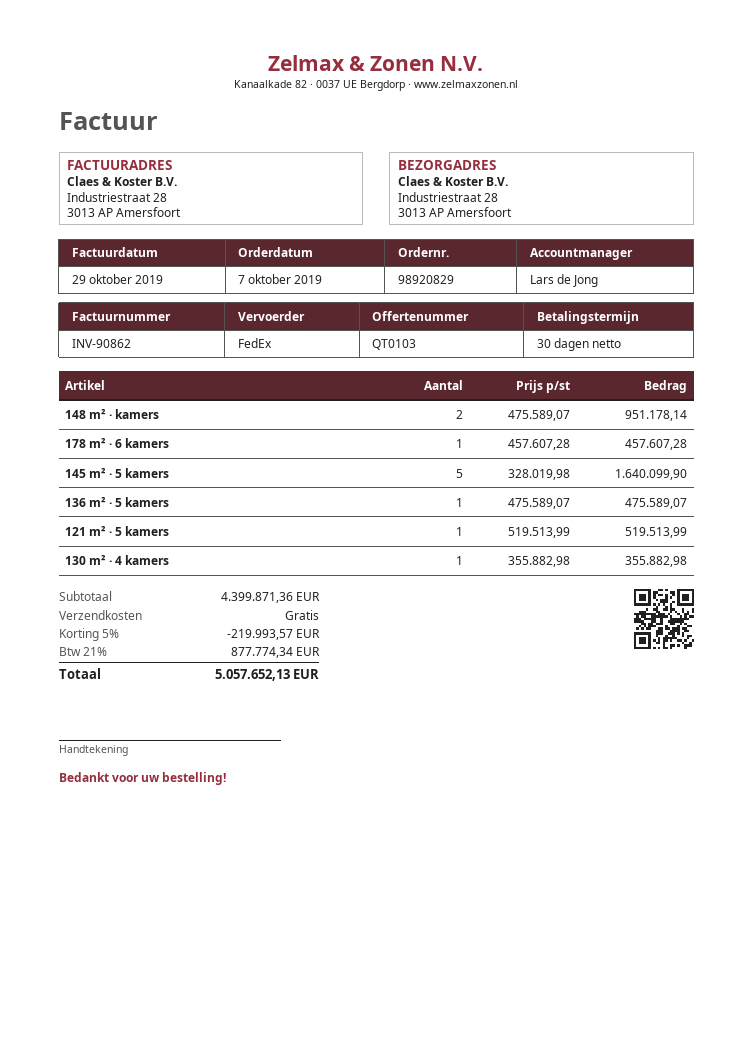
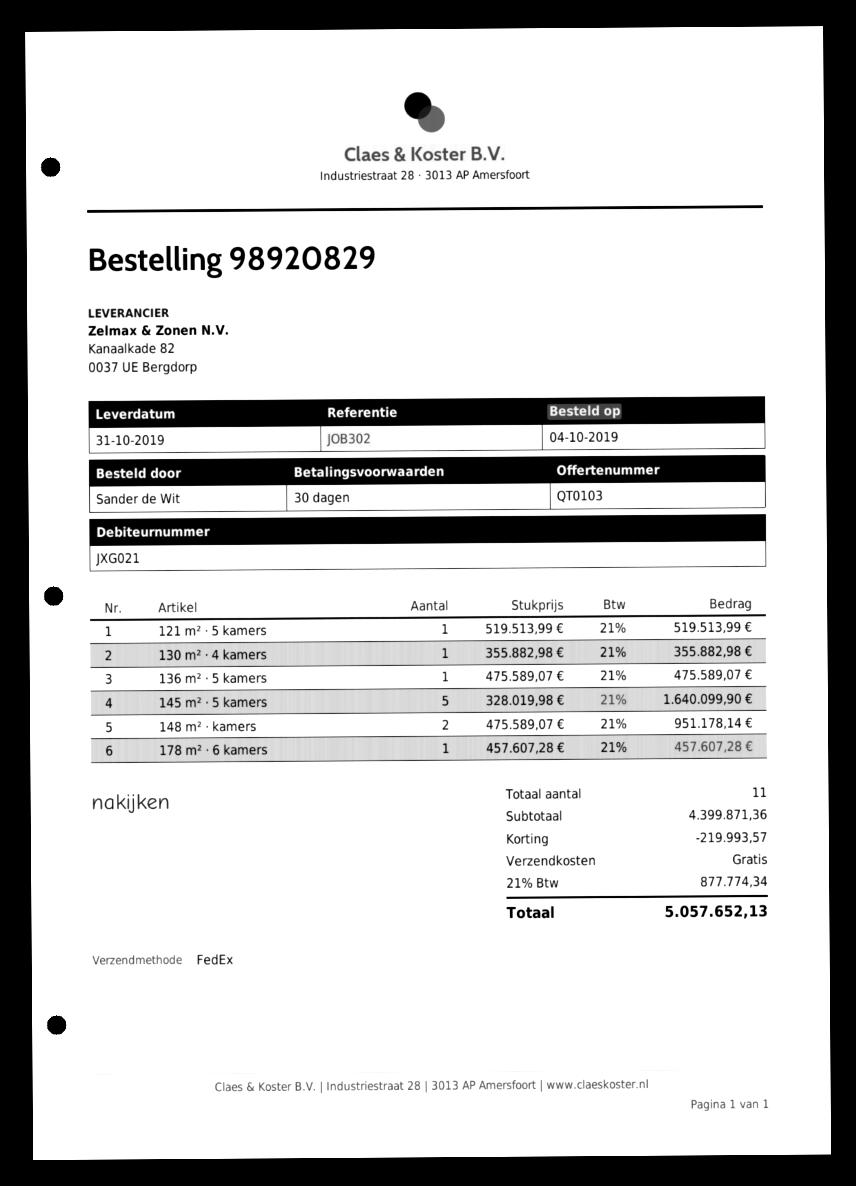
order date: 2019-10-07 -> 2019-10-04

